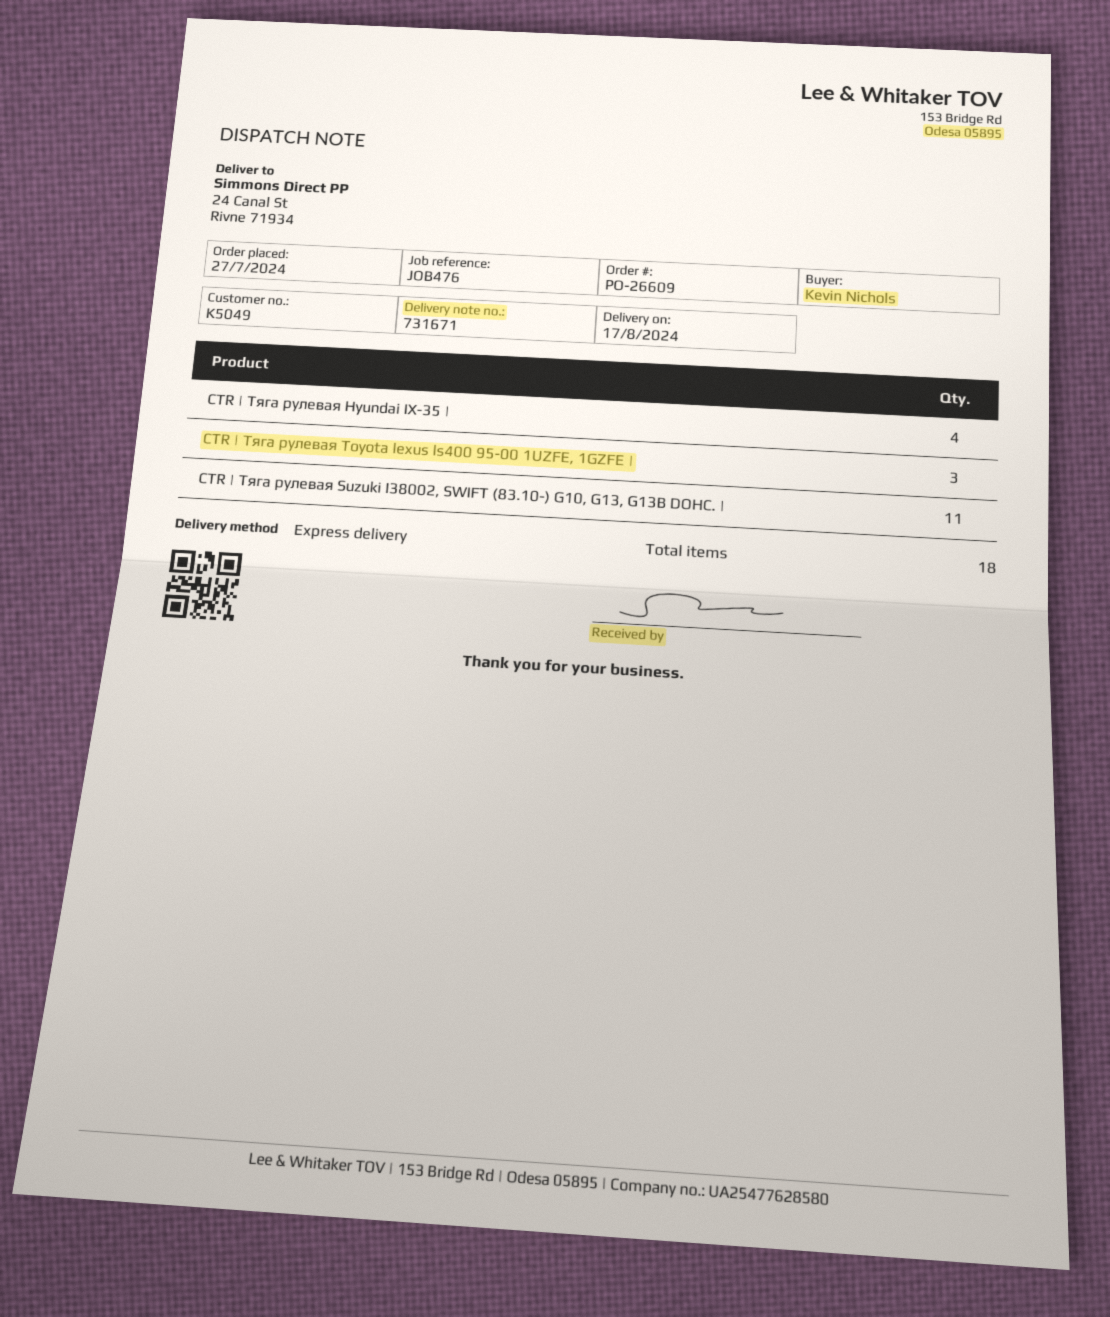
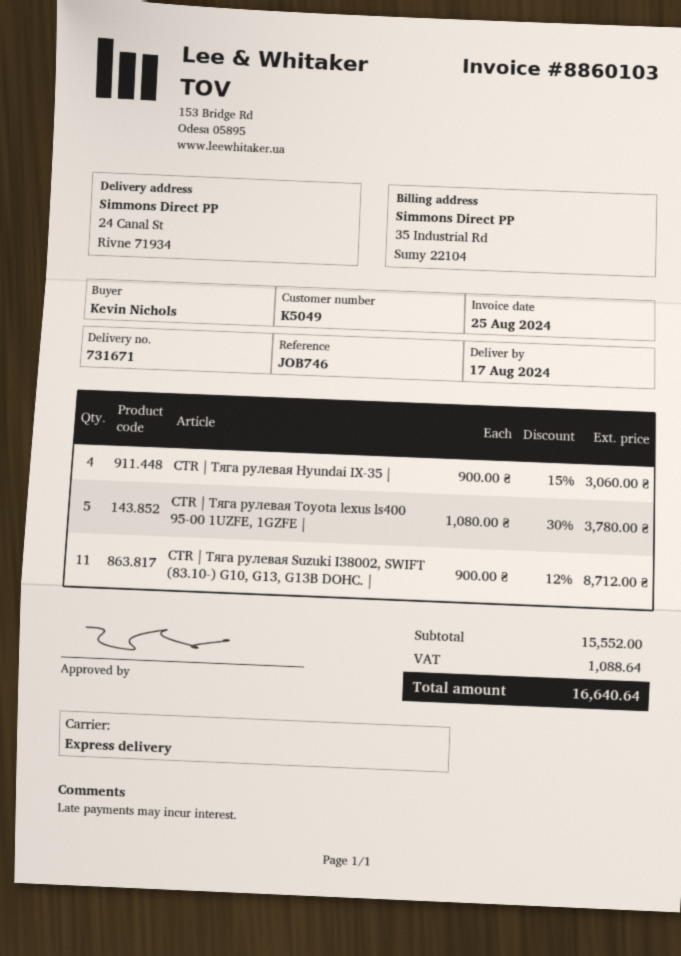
reference: JOB476 -> JOB746
CTR | Тяга рулевая Toyota lexus ls400 95-00 1UZFE, 1GZFE |: 3 -> 5

